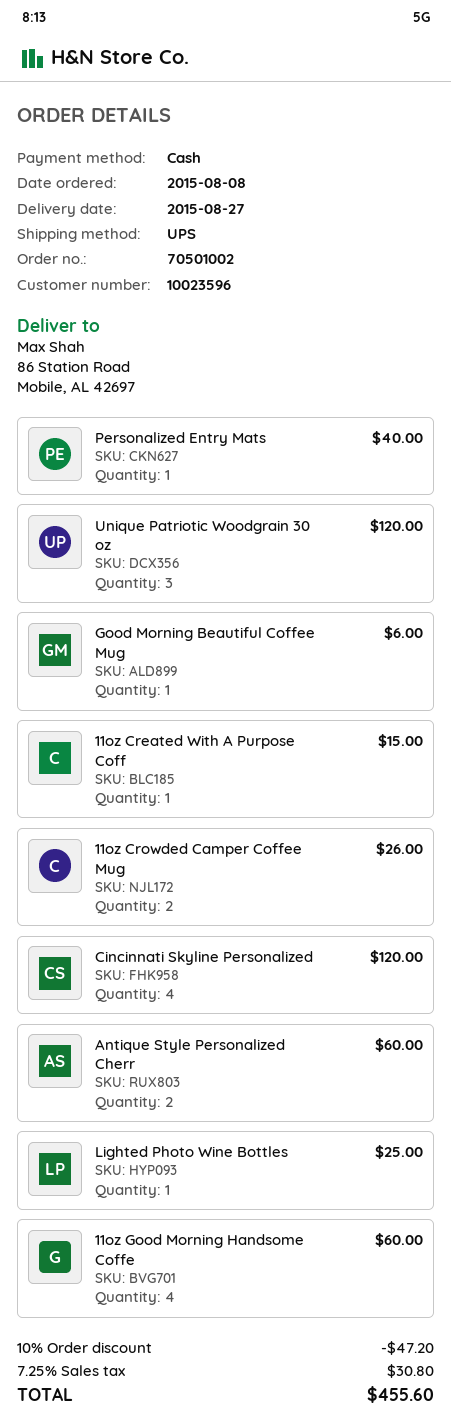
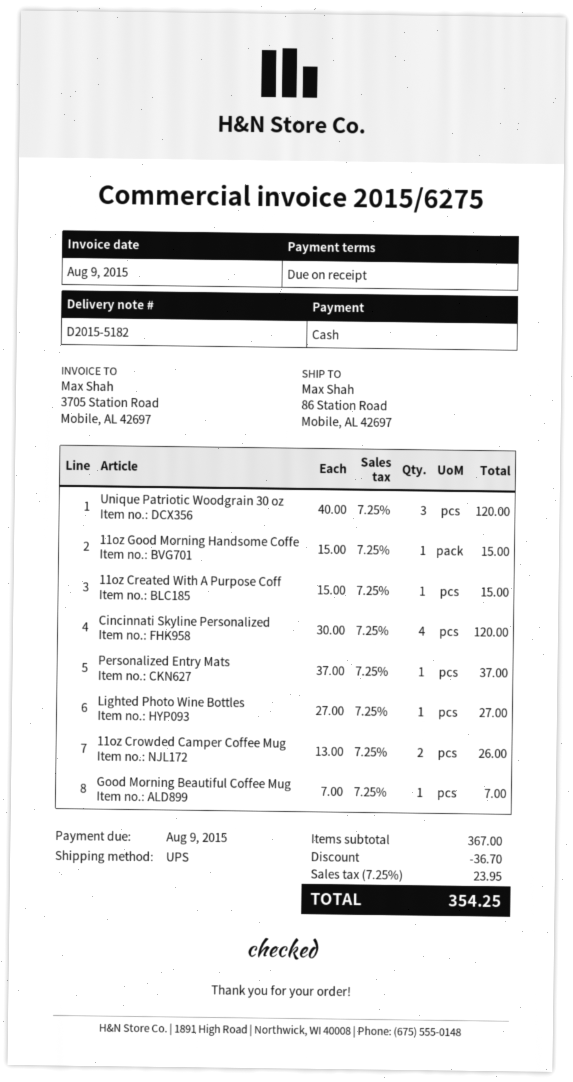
Personalized Entry Mats: 1 for 40.00 -> 1 for 37.00
Good Morning Beautiful Coffee Mug: 1 for 6.00 -> 1 for 7.00
Antique Style Personalized Cherr: 2 for 60.00 -> none
Lighted Photo Wine Bottles: 1 for 25.00 -> 1 for 27.00
11oz Good Morning Handsome Coffe: 4 for 60.00 -> 1 for 15.00
discount: 47.20 -> 36.70
tax: 7.25% = 30.80 -> 7.25% = 23.95
total: 455.60 -> 354.25

